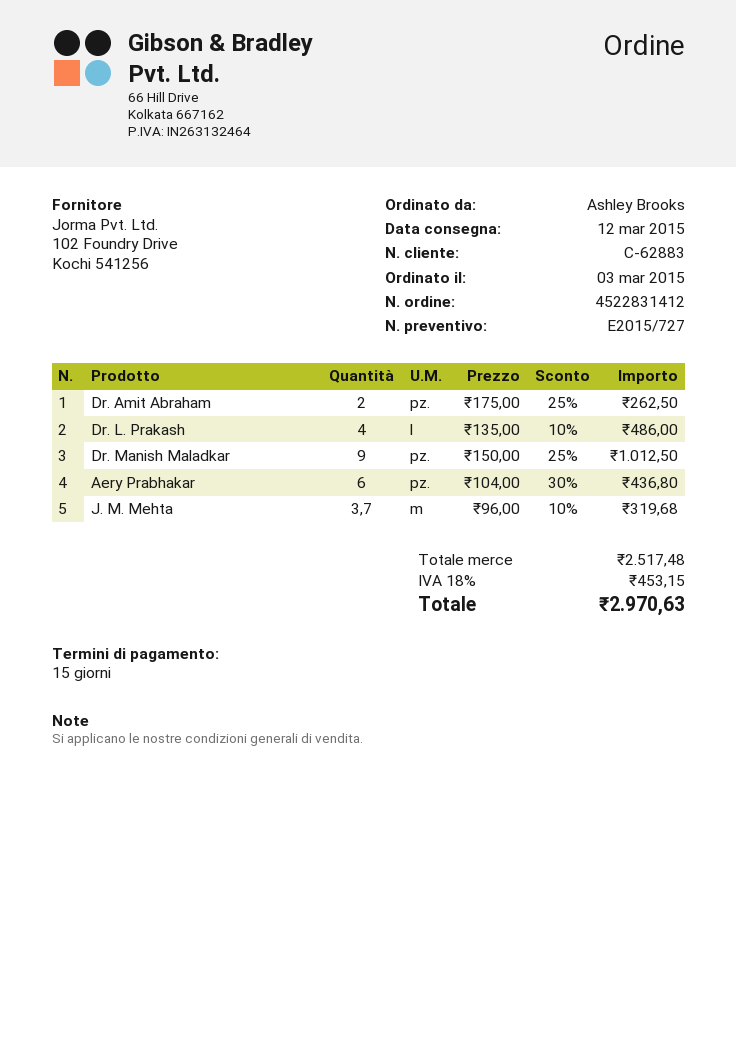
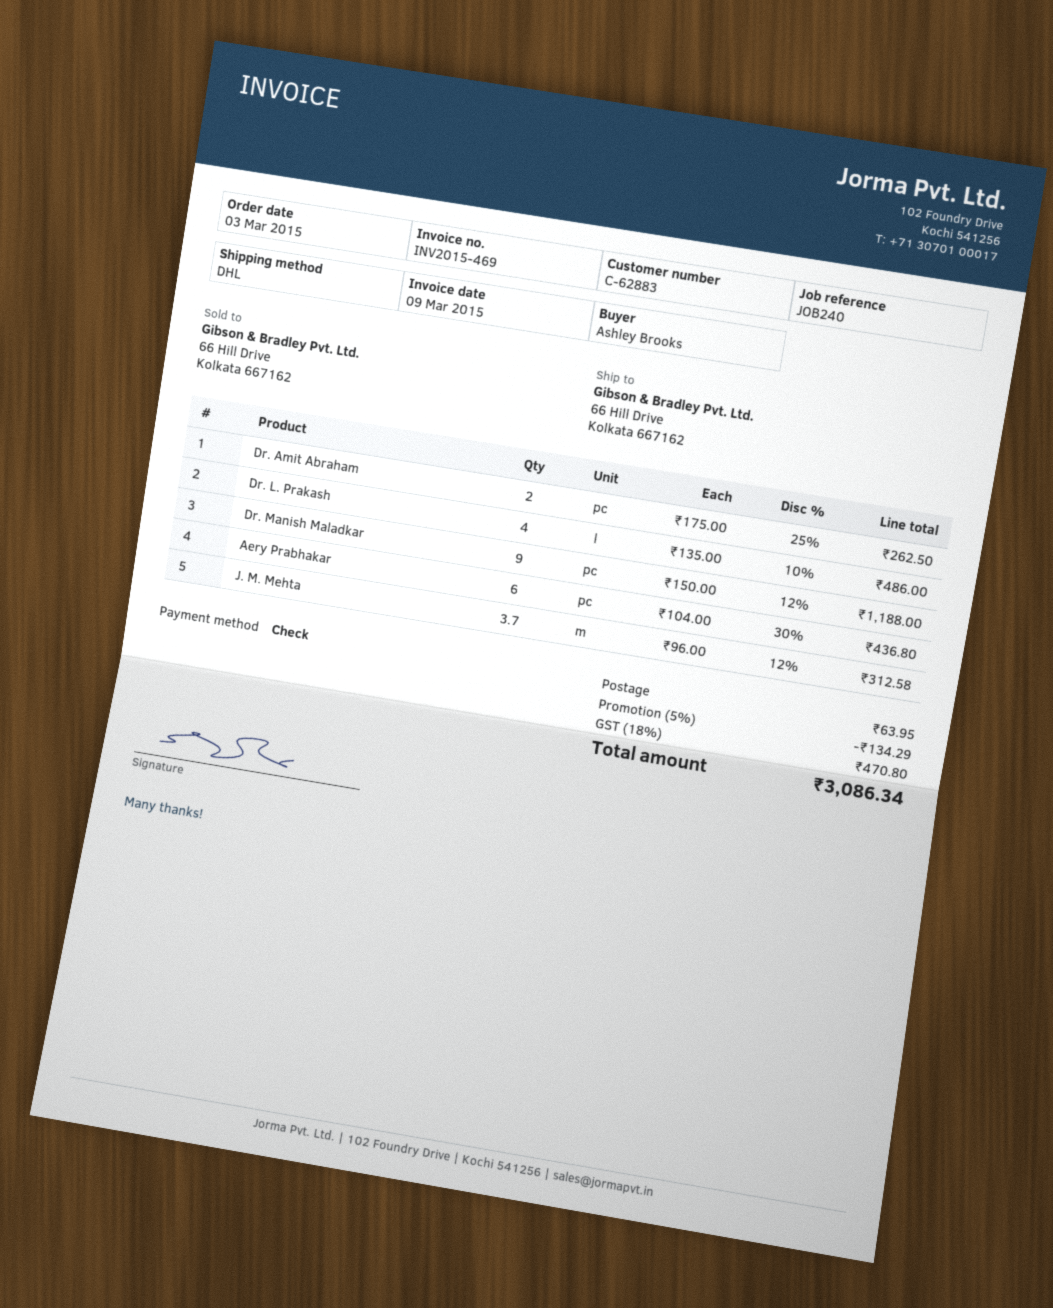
Dr. Manish Maladkar: 9 x 150.00 - 25% = 1012.50 -> 9 x 150.00 - 12% = 1188.00
J. M. Mehta: 3.7 x 96.00 - 10% = 319.68 -> 3.7 x 96.00 - 12% = 312.58
discount: none -> 5% = 134.29
shipping: none -> 63.95
tax: 18% = 453.15 -> 18% = 470.80
total: 2970.63 -> 3086.34

